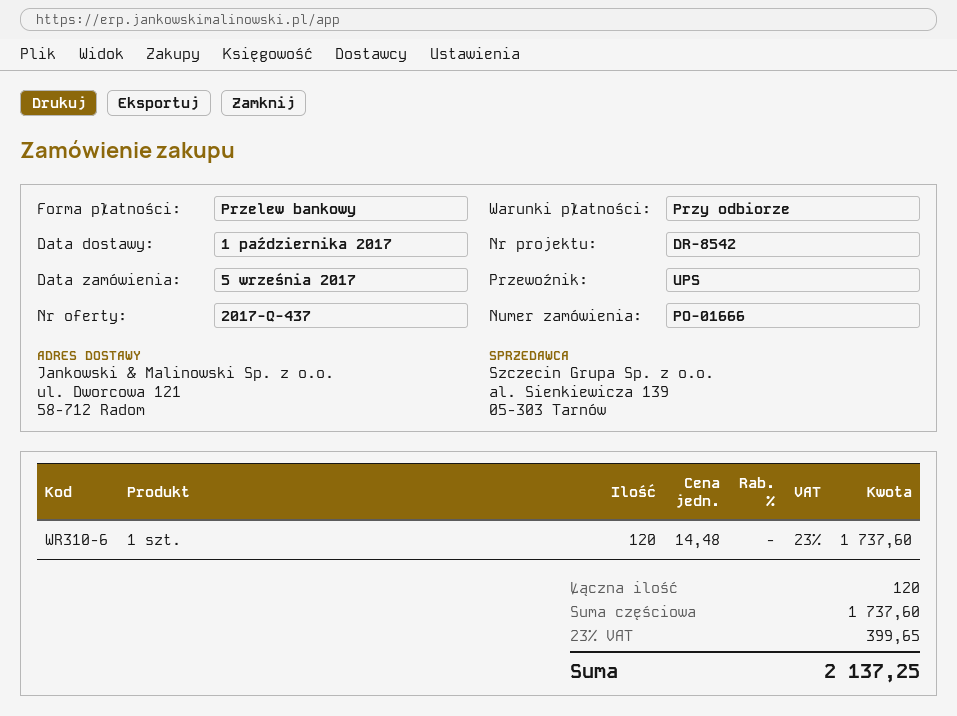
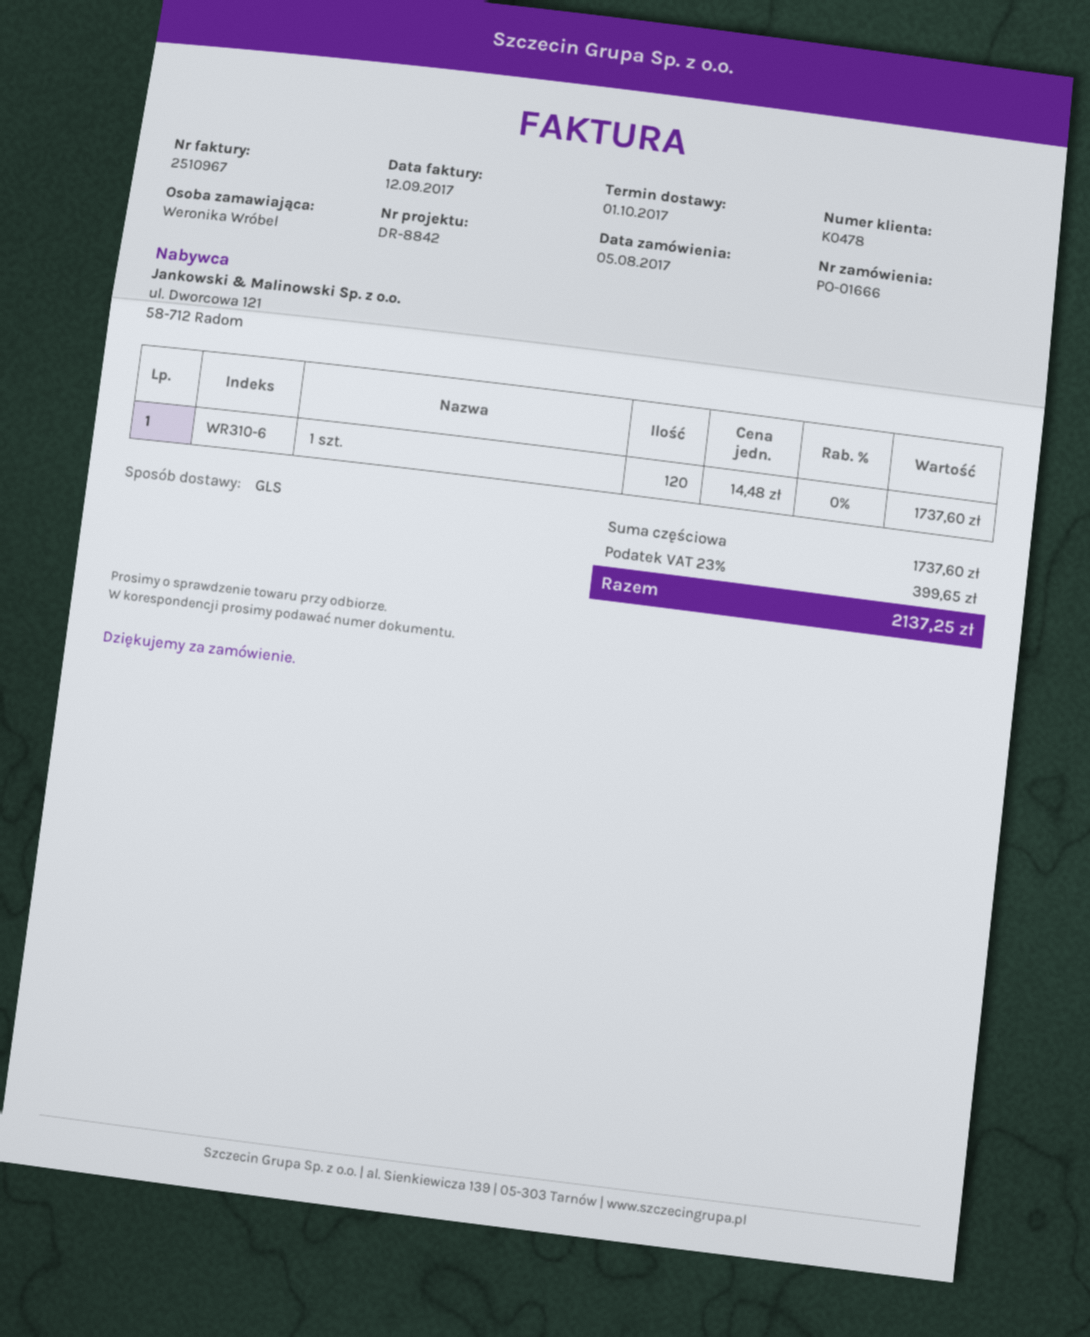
order date: 2017-09-05 -> 2017-08-05
reference: DR-8542 -> DR-8842
shipping method: UPS -> GLS

